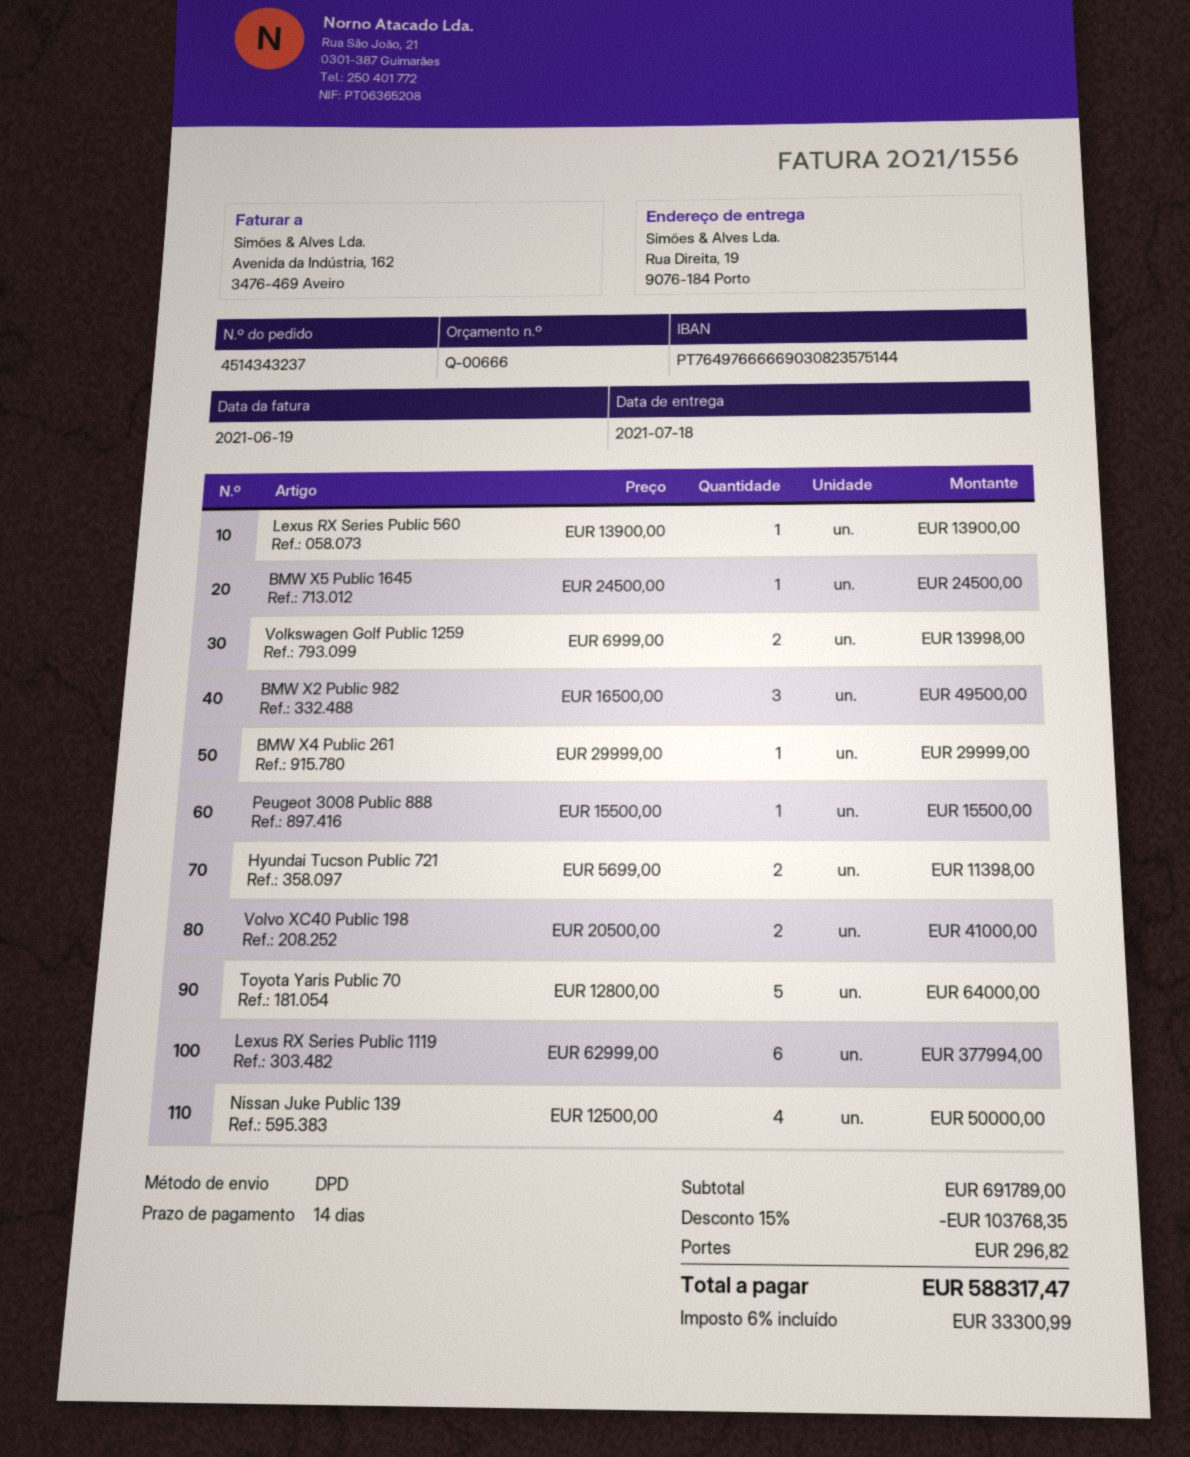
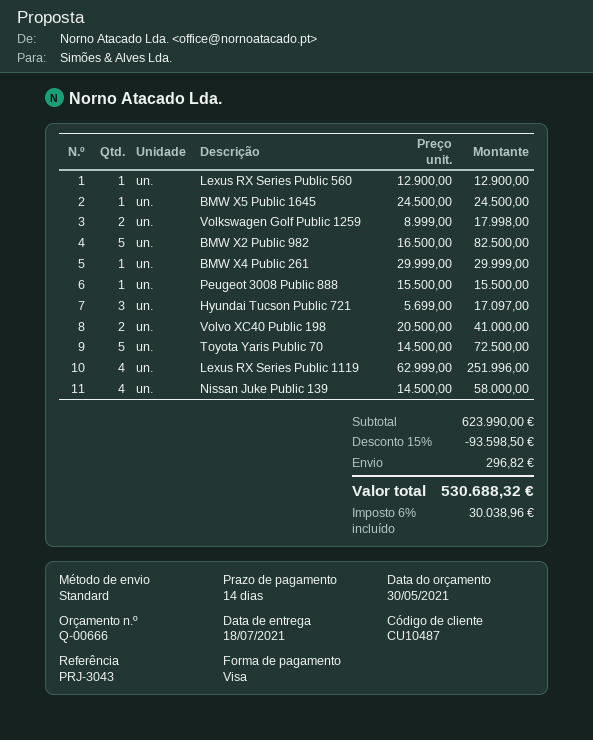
shipping method: DPD -> standard
Lexus RX Series Public 560: 1 x 13900.00 = 13900.00 -> 1 x 12900.00 = 12900.00
Volkswagen Golf Public 1259: 2 x 6999.00 = 13998.00 -> 2 x 8999.00 = 17998.00
BMW X2 Public 982: 3 x 16500.00 = 49500.00 -> 5 x 16500.00 = 82500.00
Hyundai Tucson Public 721: 2 x 5699.00 = 11398.00 -> 3 x 5699.00 = 17097.00
Toyota Yaris Public 70: 5 x 12800.00 = 64000.00 -> 5 x 14500.00 = 72500.00
Lexus RX Series Public 1119: 6 x 62999.00 = 377994.00 -> 4 x 62999.00 = 251996.00
Nissan Juke Public 139: 4 x 12500.00 = 50000.00 -> 4 x 14500.00 = 58000.00
subtotal: 691789.00 -> 623990.00
discount: 15% = 103768.35 -> 15% = 93598.50
tax: 6% = 33300.99 -> 6% = 30038.96
total: 588317.47 -> 530688.32

